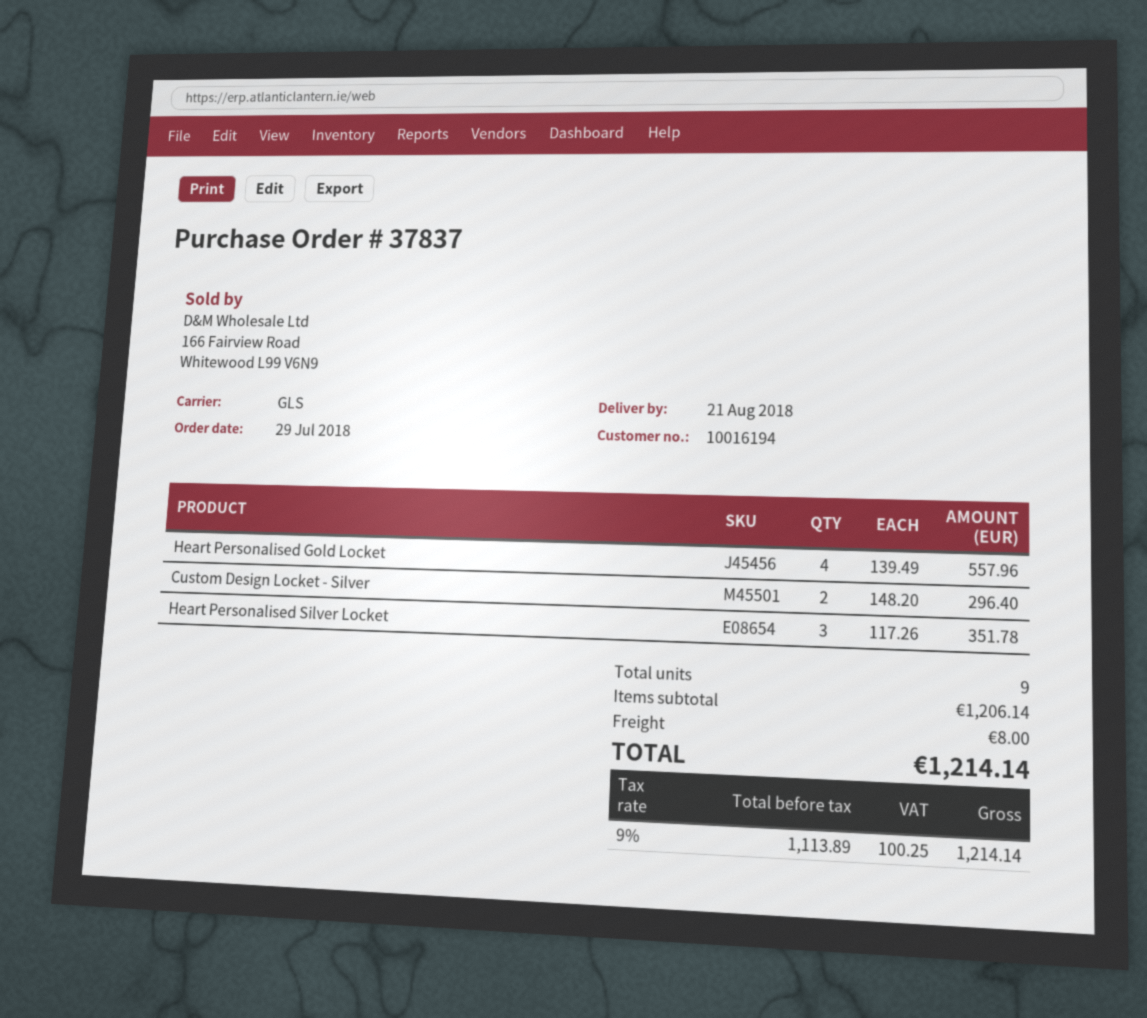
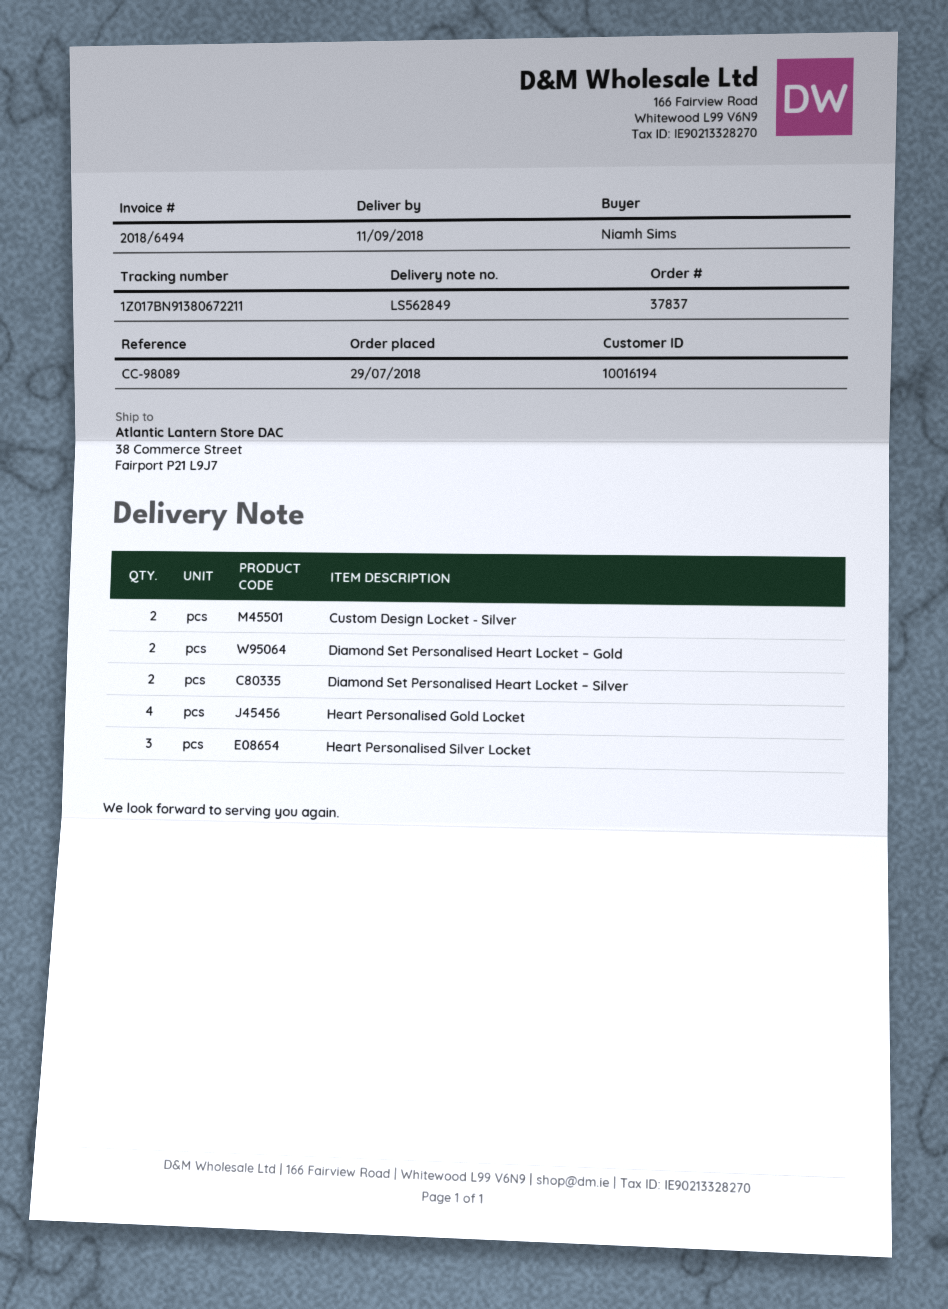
delivery date: 2018-08-21 -> 2018-09-11
Diamond Set Personalised Heart Locket – Gold: none -> 2
Diamond Set Personalised Heart Locket – Silver: none -> 2

